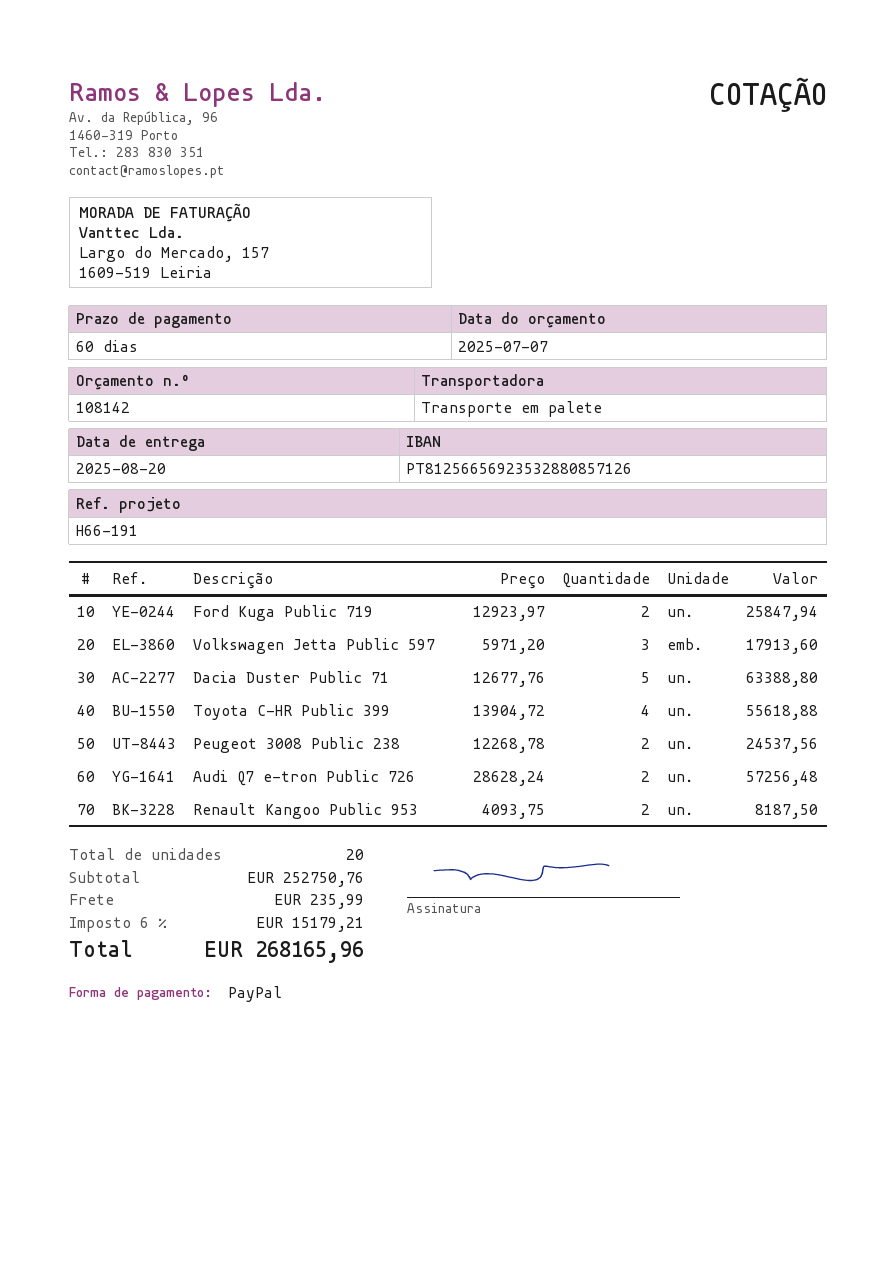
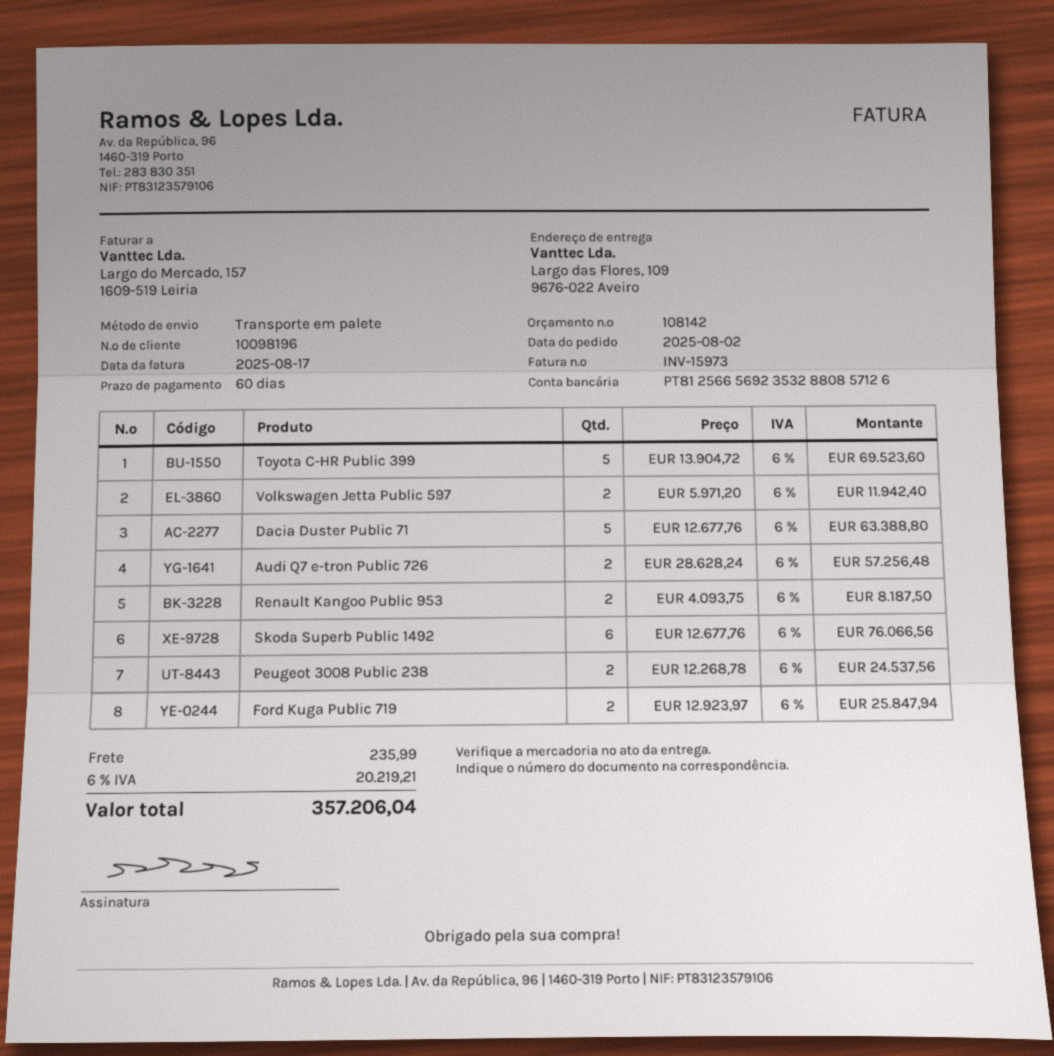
Volkswagen Jetta Public 597: 3 x 5971.20 = 17913.60 -> 2 x 5971.20 = 11942.40
Toyota C-HR Public 399: 4 x 13904.72 = 55618.88 -> 5 x 13904.72 = 69523.60
Skoda Superb Public 1492: none -> 6 x 12677.76 = 76066.56
tax: 6% = 15179.21 -> 6% = 20219.21
total: 268165.96 -> 357206.04

